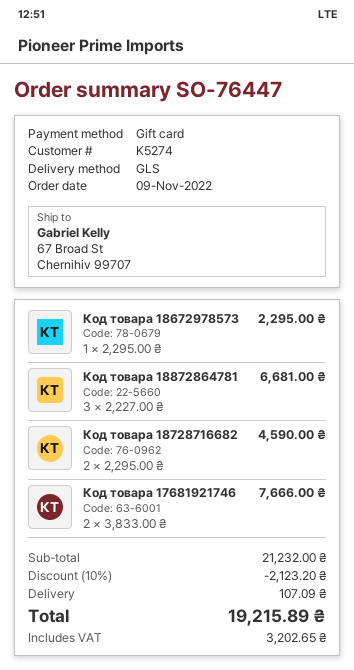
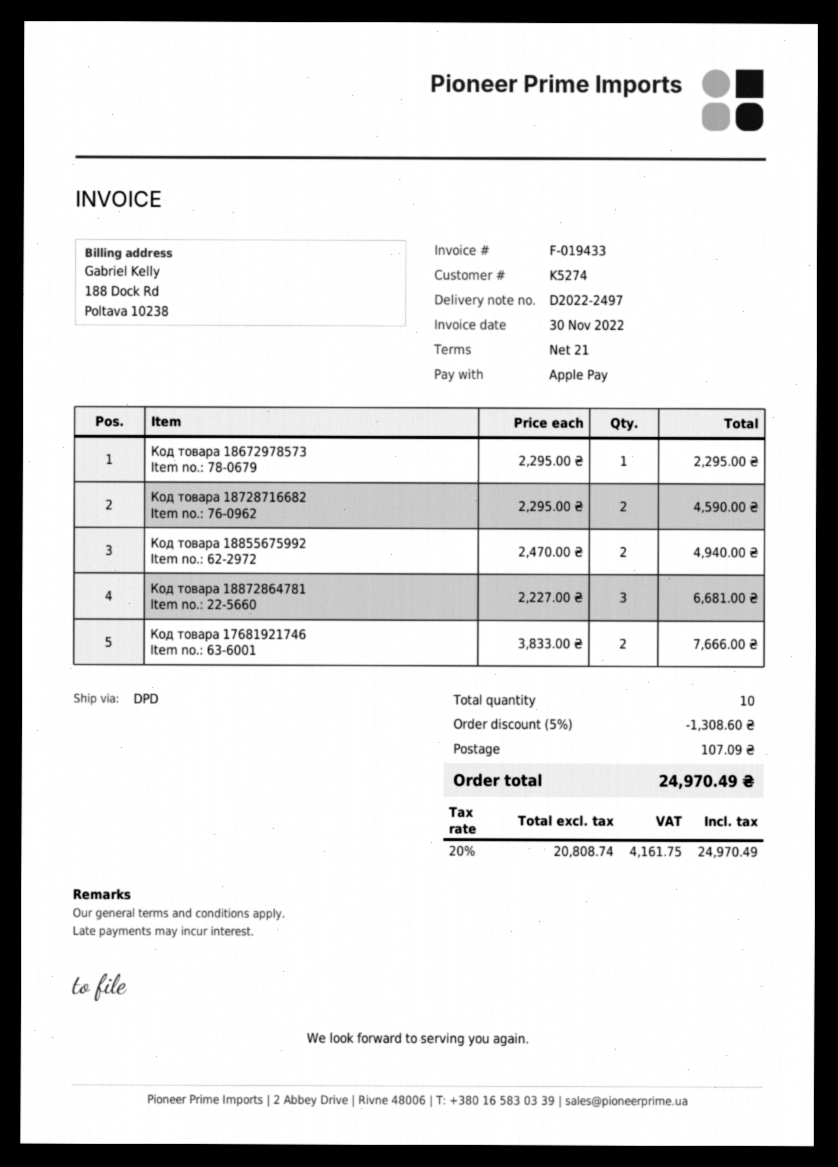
payment method: gift card -> Apple Pay
shipping method: GLS -> DPD
Код товара 18855675992: none -> 2 x 2470.00 = 4940.00
discount: 10% = 2123.20 -> 5% = 1308.60
tax: 3202.65 -> 4161.75
total: 19215.89 -> 24970.49

